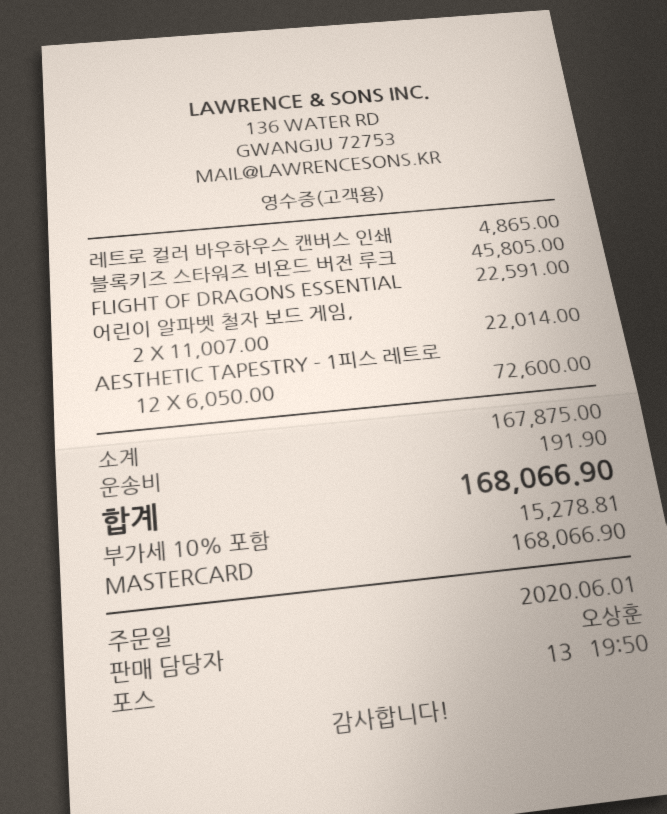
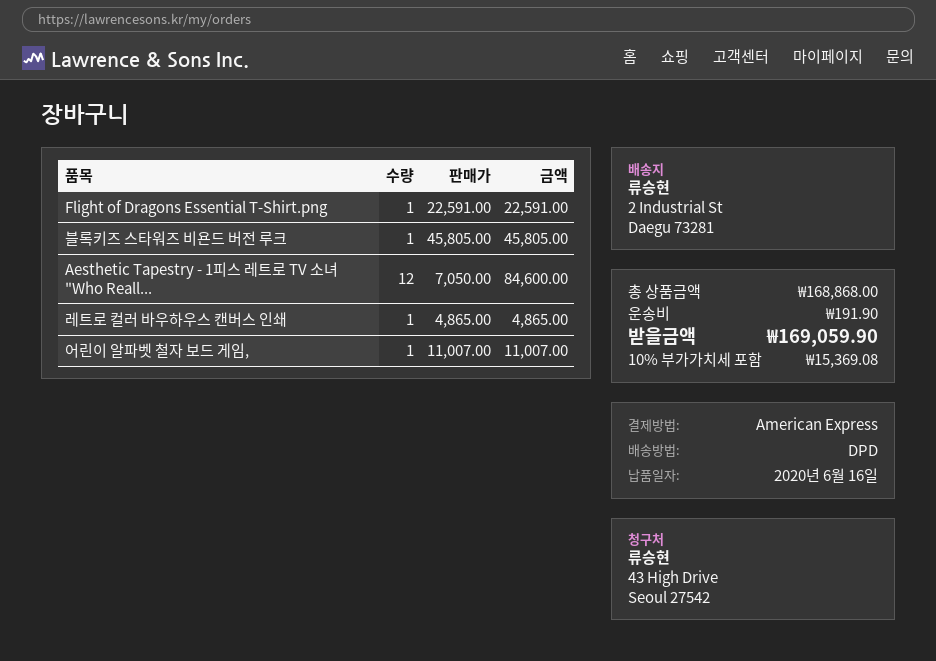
payment method: Mastercard -> American Express
어린이 알파벳 철자 보드 게임,: 2 x 11007.00 = 22014.00 -> 1 x 11007.00 = 11007.00
AESTHETIC TAPESTRY - 1피스 레트로: 12 x 6050.00 = 72600.00 -> 12 x 7050.00 = 84600.00
subtotal: 167875.00 -> 168868.00
tax: 10% = 15278.81 -> 10% = 15369.08
total: 168066.90 -> 169059.90

